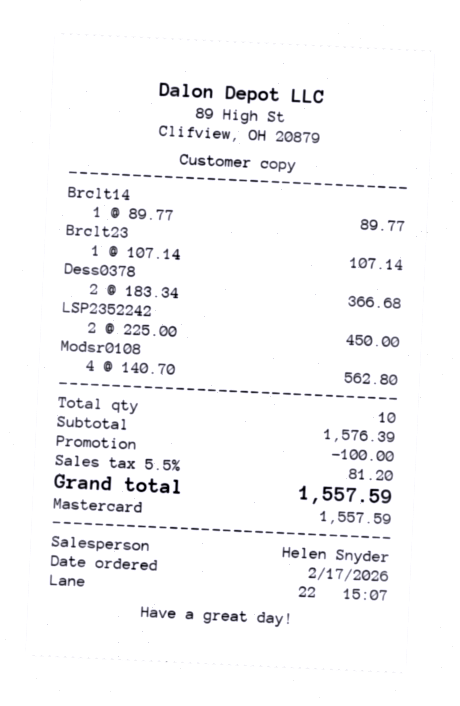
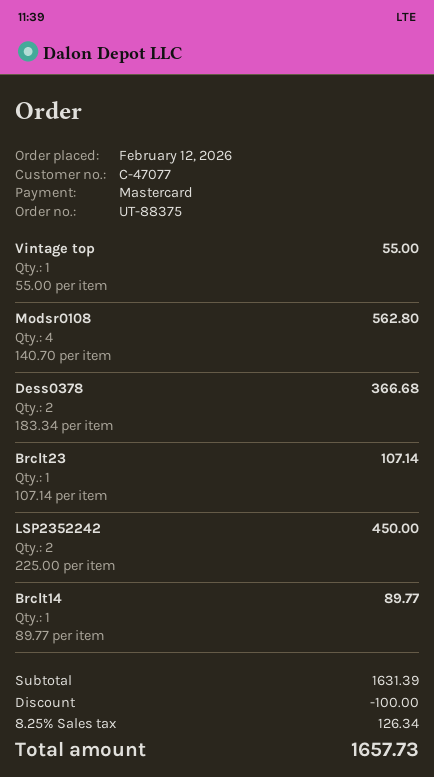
order date: 2026-02-17 -> 2026-02-12
Vintage top: none -> 1 x 55.00 = 55.00
subtotal: 1576.39 -> 1631.39
tax: 5.5% = 81.20 -> 8.25% = 126.34
total: 1557.59 -> 1657.73

